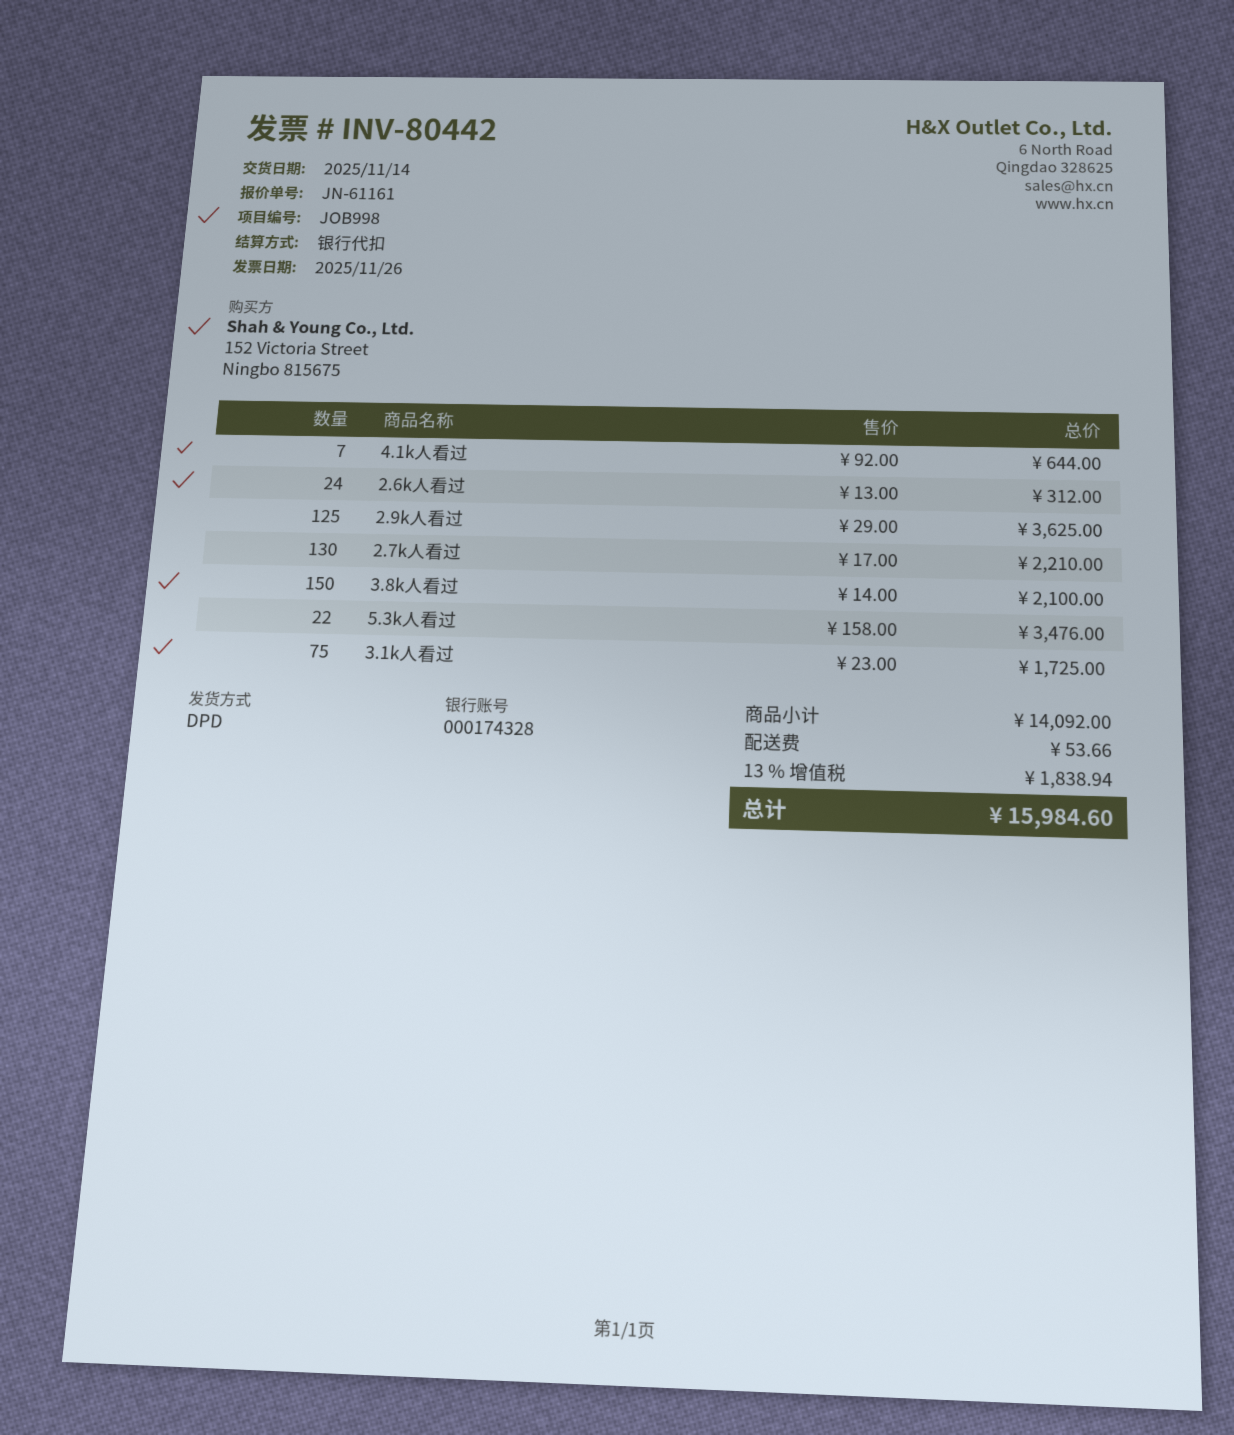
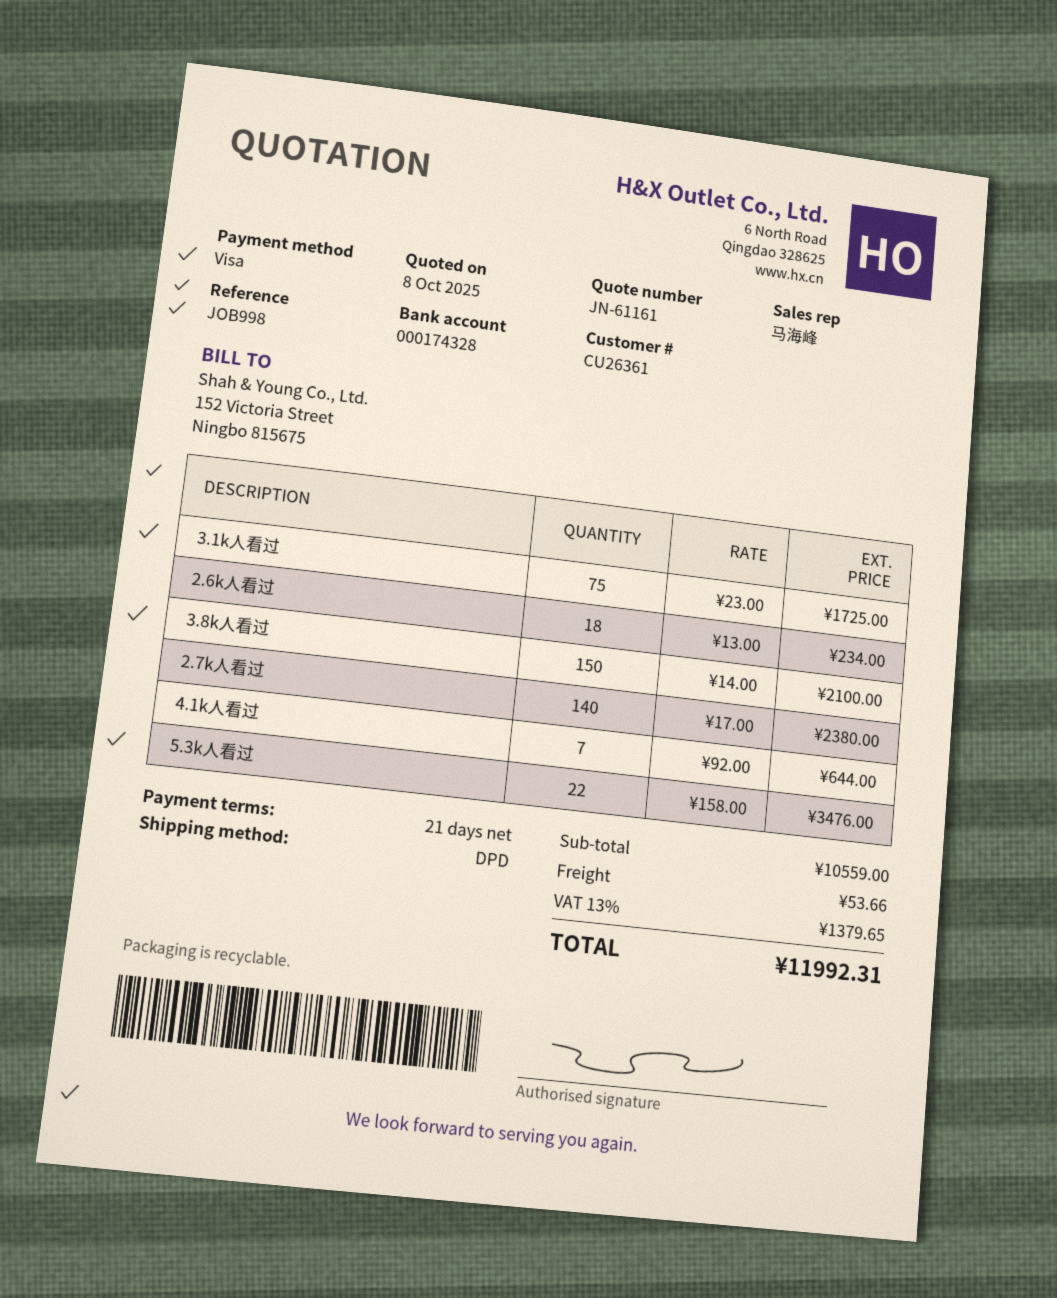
payment method: direct debit -> Visa
2.6k人看过: 24 x 13.00 = 312.00 -> 18 x 13.00 = 234.00
2.9k人看过: 125 x 29.00 = 3625.00 -> none
2.7k人看过: 130 x 17.00 = 2210.00 -> 140 x 17.00 = 2380.00
subtotal: 14092.00 -> 10559.00
tax: 13% = 1838.94 -> 13% = 1379.65
total: 15984.60 -> 11992.31

